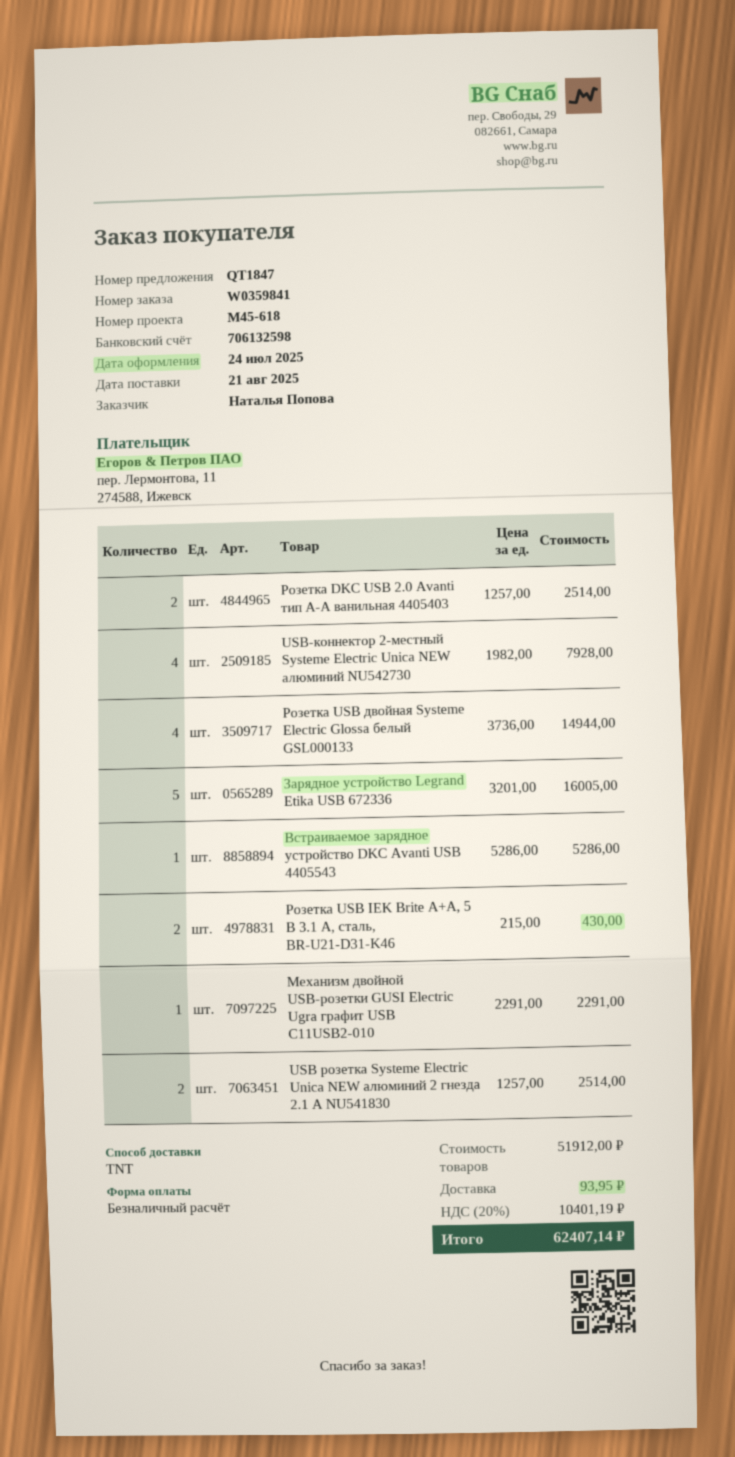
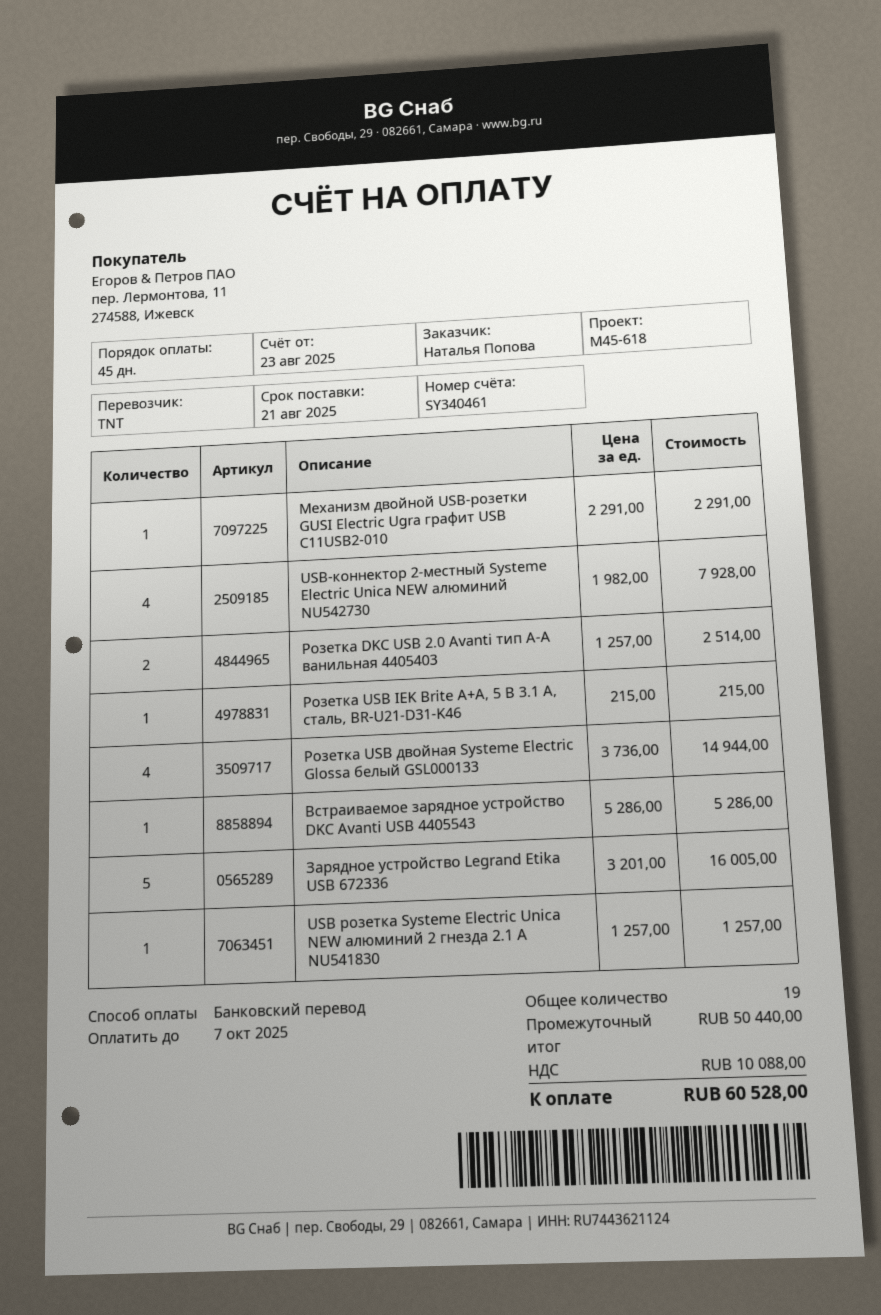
Розетка USB IEK Brite A+A, 5 В 3.1 А, сталь, BR-U21-D31-K46: 2 x 215.00 = 430.00 -> 1 x 215.00 = 215.00
USB розетка Systeme Electric Unica NEW алюминий 2 гнезда 2.1 А NU541830: 2 x 1257.00 = 2514.00 -> 1 x 1257.00 = 1257.00
subtotal: 51912.00 -> 50440.00
shipping: 93.95 -> none
tax: 10401.19 -> 10088.00
total: 62407.14 -> 60528.00

